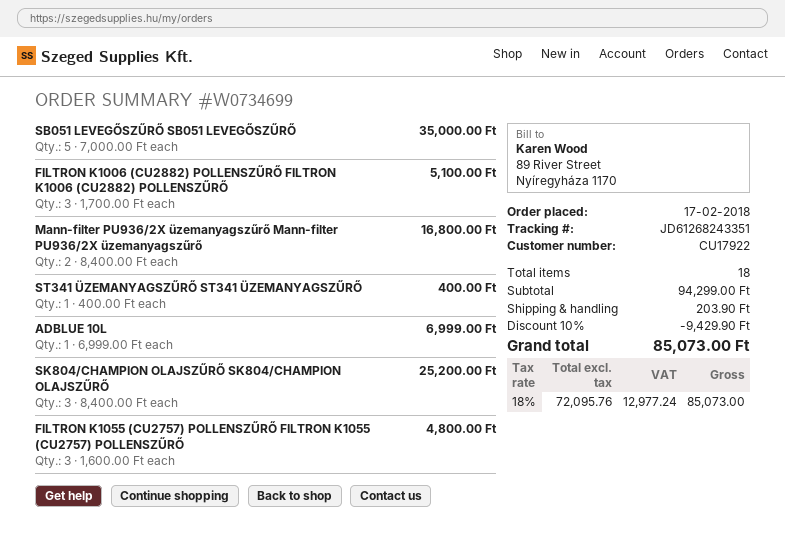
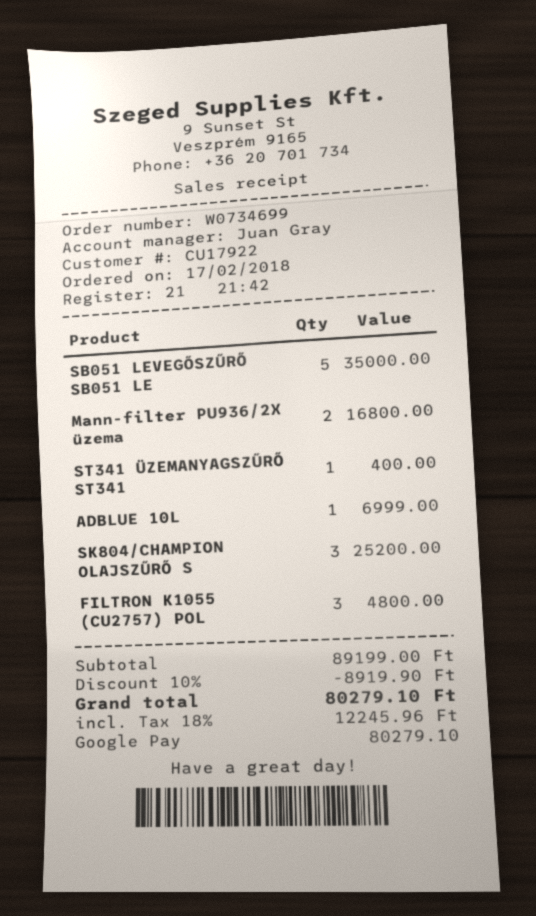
FILTRON K1006 (CU2882) POLLENSZŰRŐ FILTRON K1006 (CU2882) POLLENSZŰRŐ: 3 for 5100.00 -> none
subtotal: 94299.00 -> 89199.00
discount: 10% = 9429.90 -> 10% = 8919.90
shipping: 203.90 -> none
tax: 18% = 12977.24 -> 18% = 12245.96
total: 85073.00 -> 80279.10

